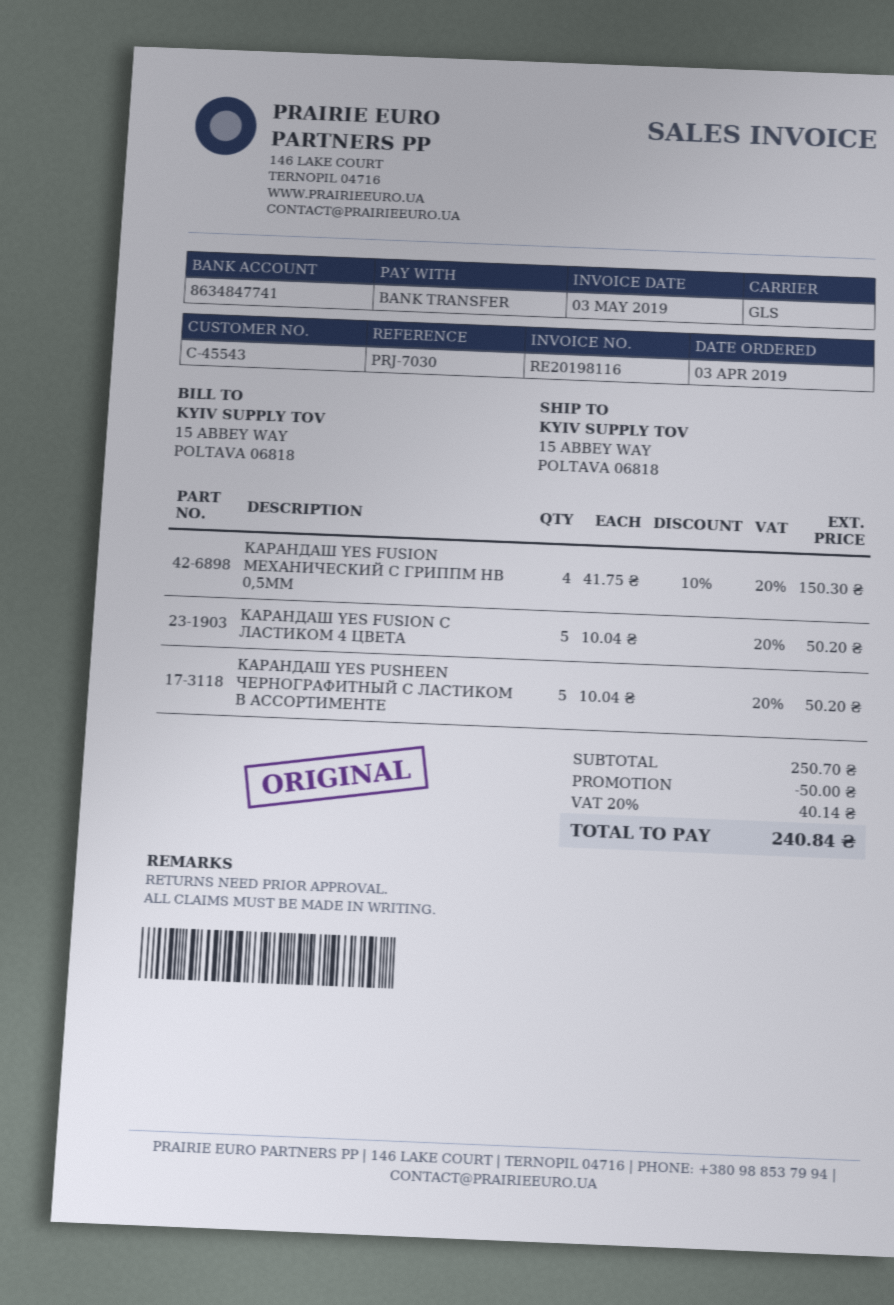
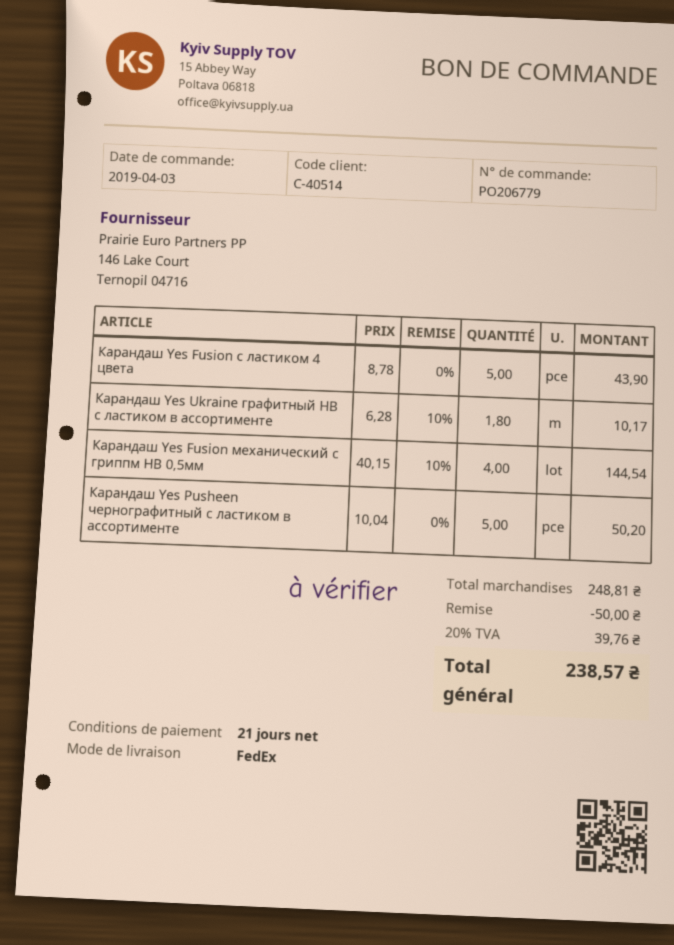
customer number: C-45543 -> C-40514
shipping method: GLS -> FedEx
КАРАНДАШ YES FUSION МЕХАНИЧЕСКИЙ С ГРИППМ HB 0,5ММ: 4 x 41.75 - 10% = 150.30 -> 4 x 40.15 - 10% = 144.54
КАРАНДАШ YES FUSION С ЛАСТИКОМ 4 ЦВЕТА: 5 x 10.04 = 50.20 -> 5 x 8.78 = 43.90
Карандаш Yes Ukraine графитный HB с ластиком в ассортименте: none -> 1.8 x 6.28 - 10% = 10.17
subtotal: 250.70 -> 248.81
tax: 20% = 40.14 -> 20% = 39.76
total: 240.84 -> 238.57

